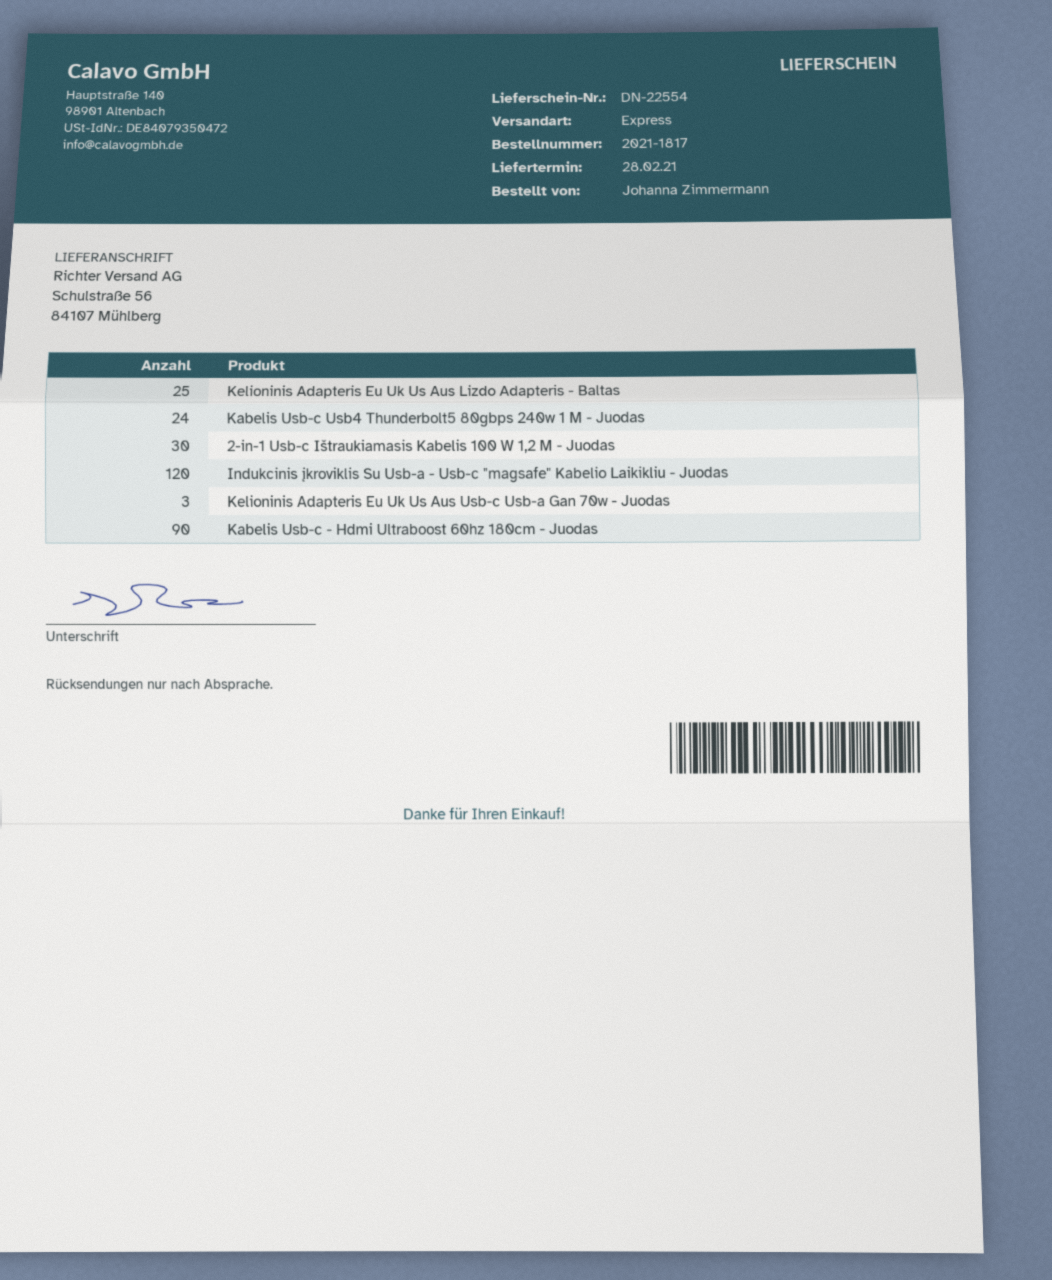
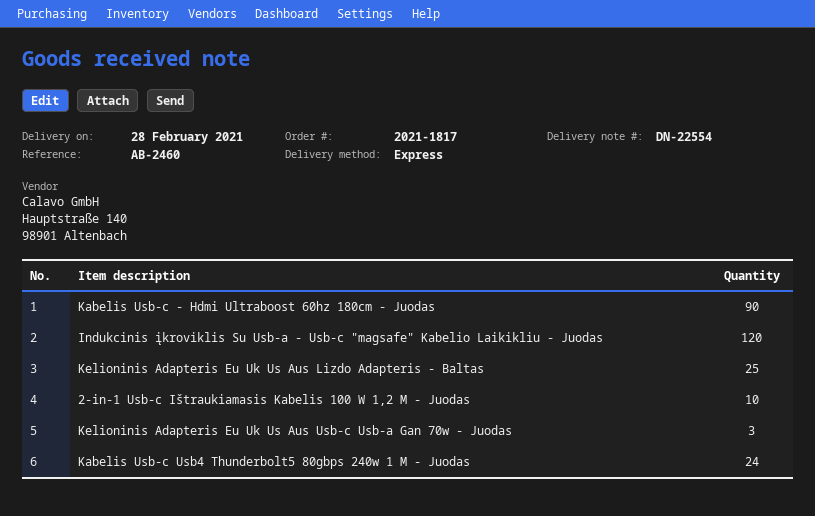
2-in-1 Usb-c Ištraukiamasis Kabelis 100 W 1,2 M - Juodas: 30 -> 10

